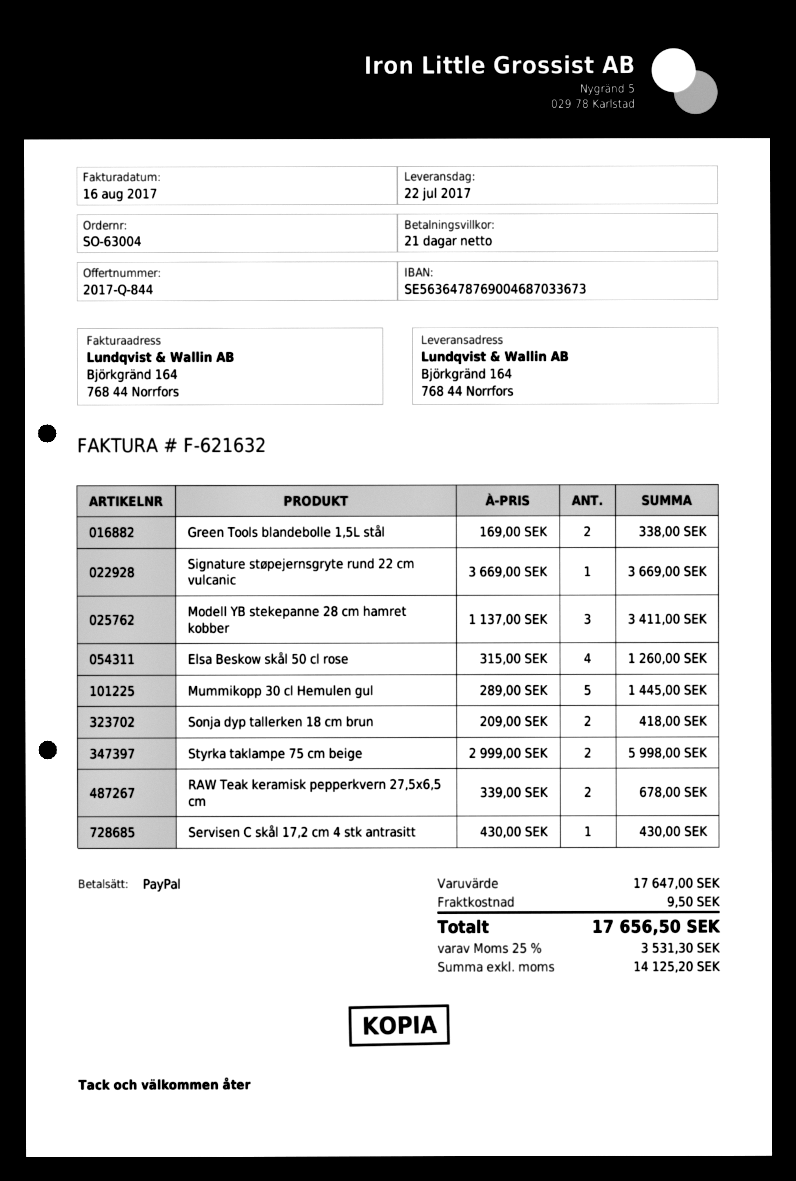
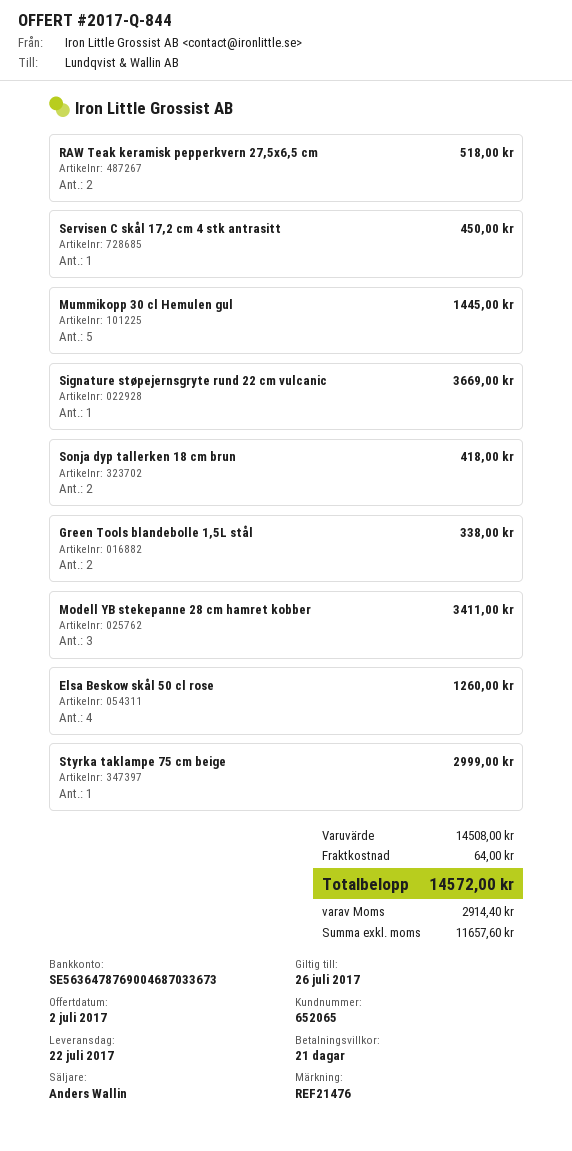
Styrka taklampe 75 cm beige: 2 for 5998.00 -> 1 for 2999.00
RAW Teak keramisk pepperkvern 27,5x6,5 cm: 2 for 678.00 -> 2 for 518.00
Servisen C skål 17,2 cm 4 stk antrasitt: 1 for 430.00 -> 1 for 450.00
subtotal: 17647.00 -> 14508.00
shipping: 9.50 -> 64.00
net: 14125.20 -> 11657.60
tax: 3531.30 -> 2914.40
total: 17656.50 -> 14572.00

